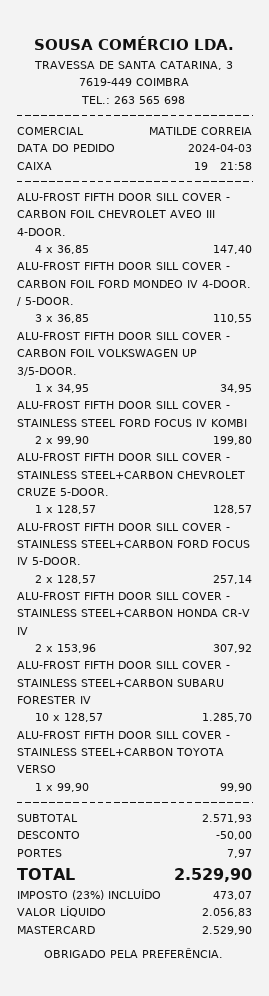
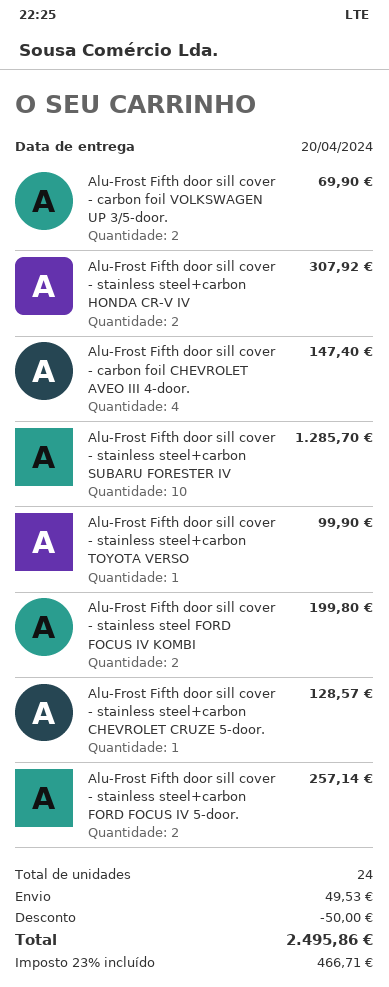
ALU-FROST FIFTH DOOR SILL COVER - CARBON FOIL FORD MONDEO IV 4-DOOR. / 5-DOOR.: 3 for 110.55 -> none
ALU-FROST FIFTH DOOR SILL COVER - CARBON FOIL VOLKSWAGEN UP 3/5-DOOR.: 1 for 34.95 -> 2 for 69.90
shipping: 7.97 -> 49.53
tax: 23% = 473.07 -> 23% = 466.71
total: 2529.90 -> 2495.86

